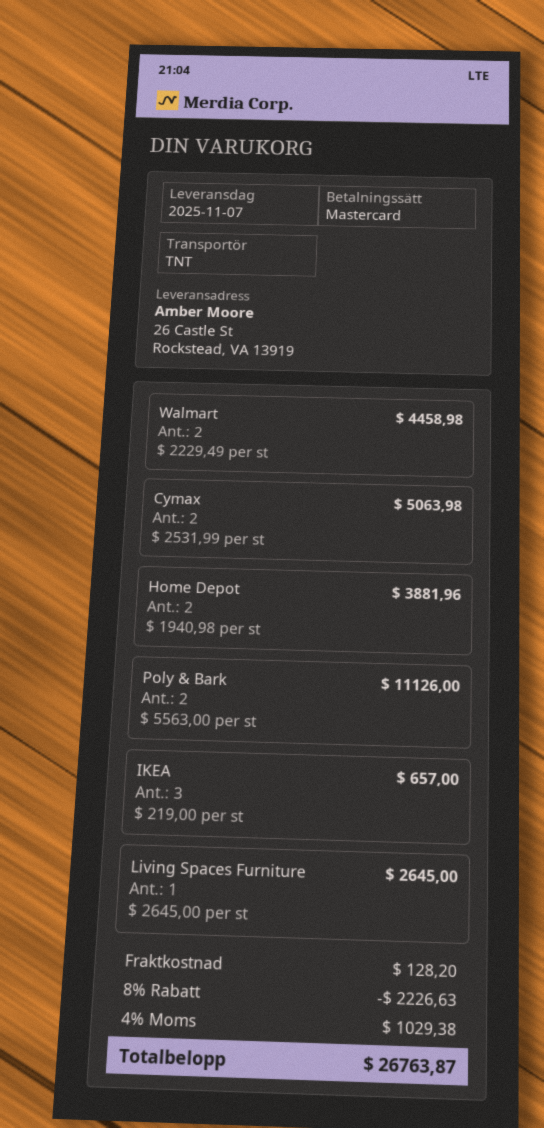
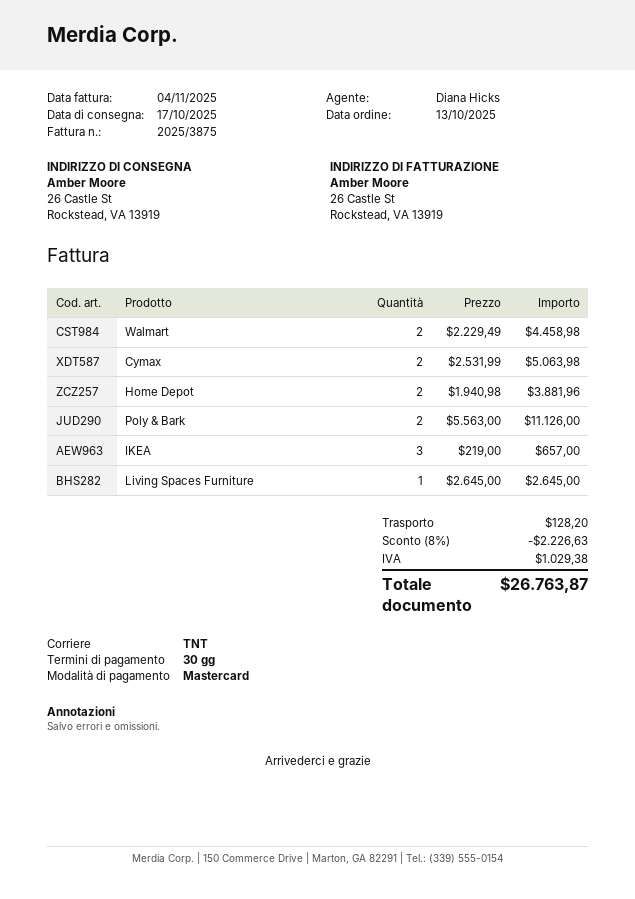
delivery date: 2025-11-07 -> 2025-10-17

